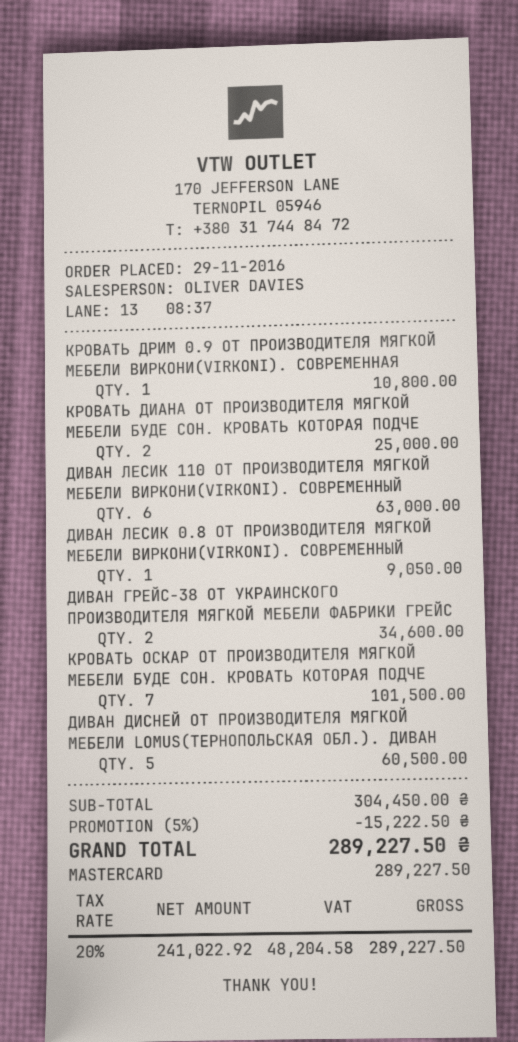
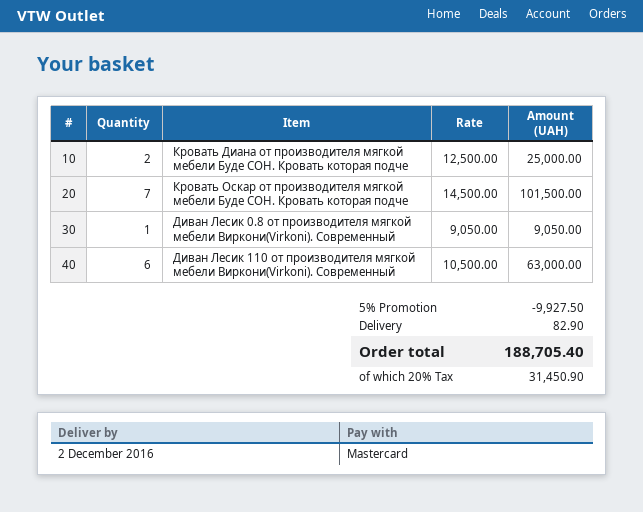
КРОВАТЬ ДРИМ 0.9 ОТ ПРОИЗВОДИТЕЛЯ МЯГКОЙ МЕБЕЛИ ВИРКОНИ(VIRKONI). СОВРЕМЕННАЯ: 1 for 10800.00 -> none
ДИВАН ГРЕЙС-38 ОТ УКРАИНСКОГО ПРОИЗВОДИТЕЛЯ МЯГКОЙ МЕБЕЛИ ФАБРИКИ ГРЕЙС: 2 for 34600.00 -> none
ДИВАН ДИСНЕЙ ОТ ПРОИЗВОДИТЕЛЯ МЯГКОЙ МЕБЕЛИ LOMUS(ТЕРНОПОЛЬСКАЯ ОБЛ.). ДИВАН: 5 for 60500.00 -> none
discount: 5% = 15222.50 -> 5% = 9927.50
shipping: none -> 82.90
tax: 20% = 48204.58 -> 20% = 31450.90
total: 289227.50 -> 188705.40

